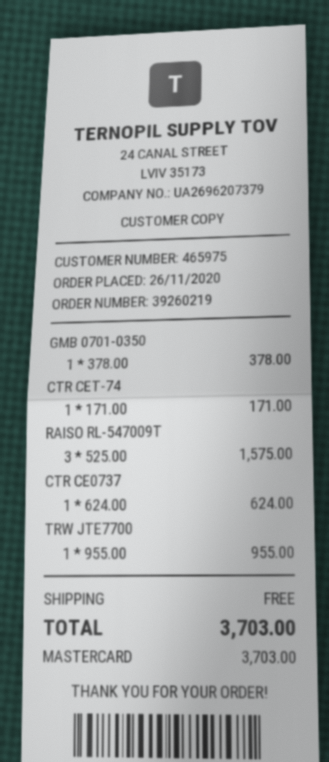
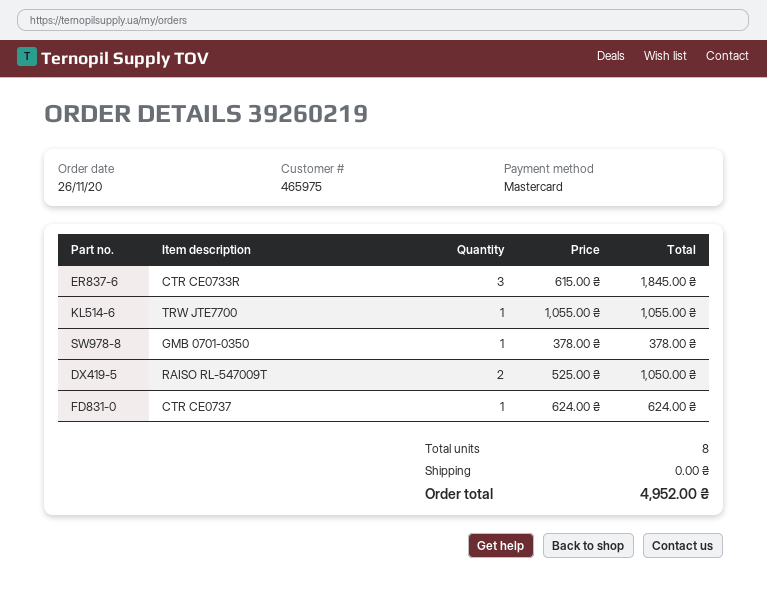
CTR CET-74: 1 x 171.00 = 171.00 -> none
RAISO RL-547009T: 3 x 525.00 = 1575.00 -> 2 x 525.00 = 1050.00
TRW JTE7700: 1 x 955.00 = 955.00 -> 1 x 1055.00 = 1055.00
CTR CE0733R: none -> 3 x 615.00 = 1845.00
total: 3703.00 -> 4952.00

